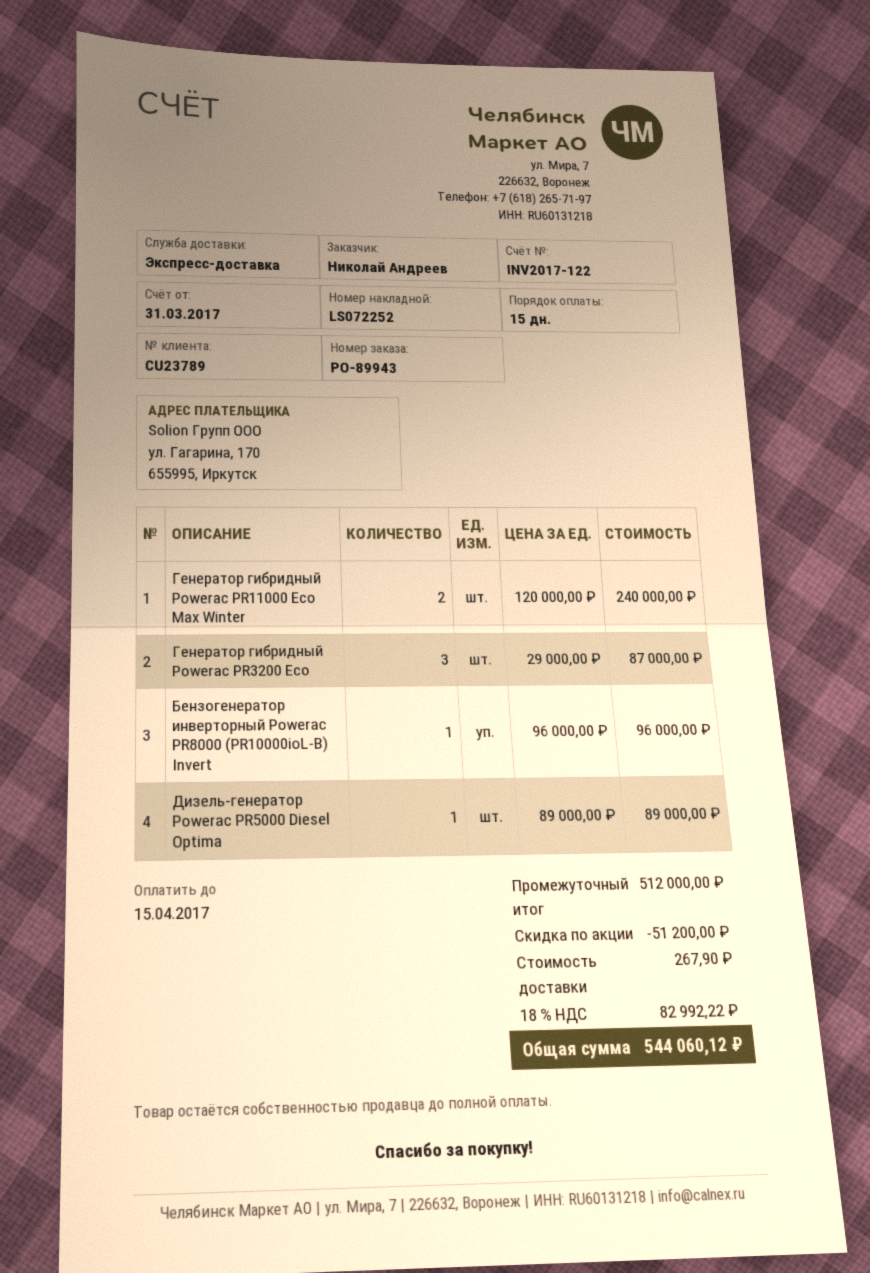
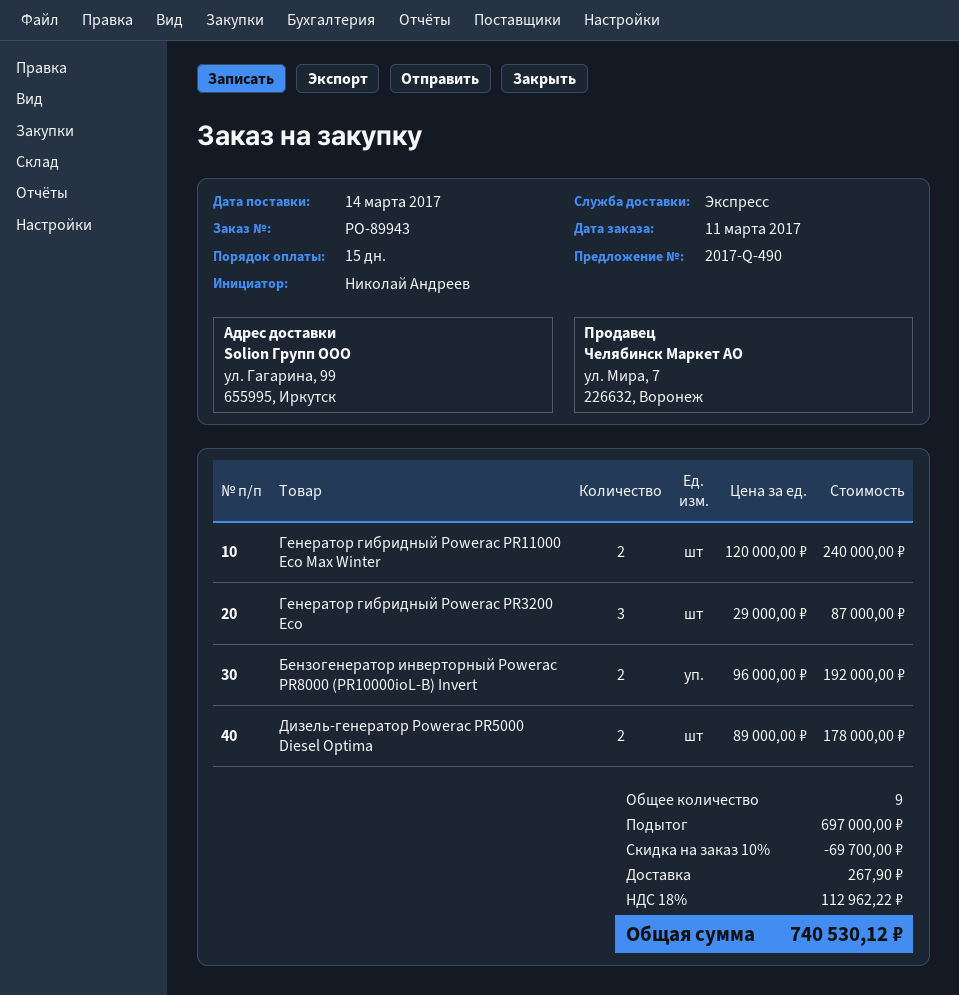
Бензогенератор инверторный Powerac PR8000 (PR10000ioL-B) Invert: 1 x 96000.00 = 96000.00 -> 2 x 96000.00 = 192000.00
Дизель-генератор Powerac PR5000 Diesel Optima: 1 x 89000.00 = 89000.00 -> 2 x 89000.00 = 178000.00
subtotal: 512000.00 -> 697000.00
discount: 51200.00 -> 69700.00
tax: 18% = 82992.22 -> 18% = 112962.22
total: 544060.12 -> 740530.12

